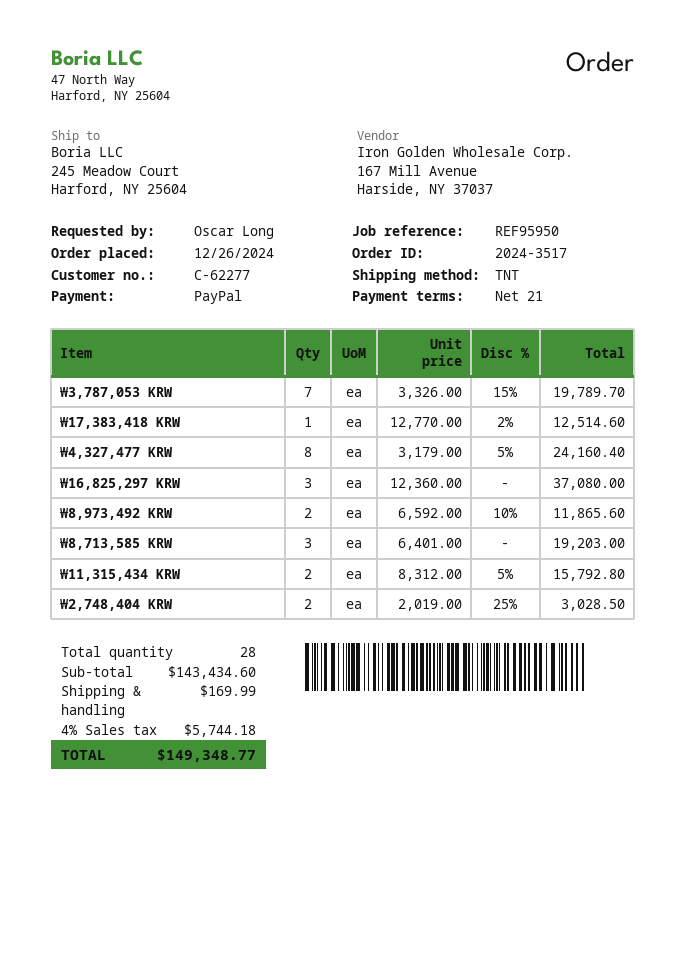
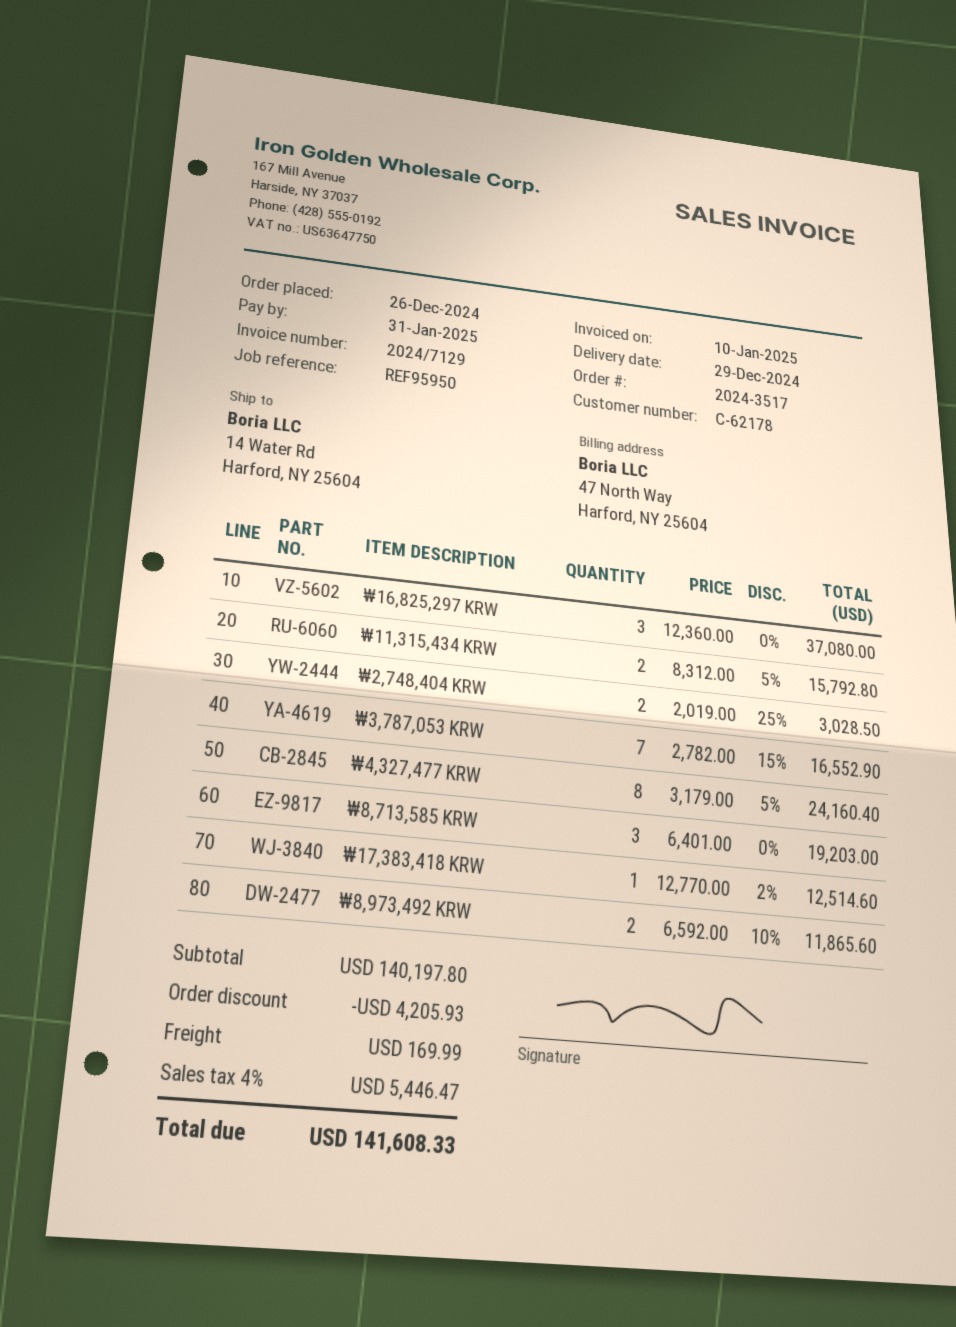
customer number: C-62277 -> C-62178
ship to: 245 Meadow Court, Harford, NY 25604 -> 14 Water Rd, Harford, NY 25604
₩3,787,053 KRW: 7 x 3326.00 - 15% = 19789.70 -> 7 x 2782.00 - 15% = 16552.90
subtotal: 143434.60 -> 140197.80
discount: none -> 4205.93
tax: 4% = 5744.18 -> 4% = 5446.47
total: 149348.77 -> 141608.33

